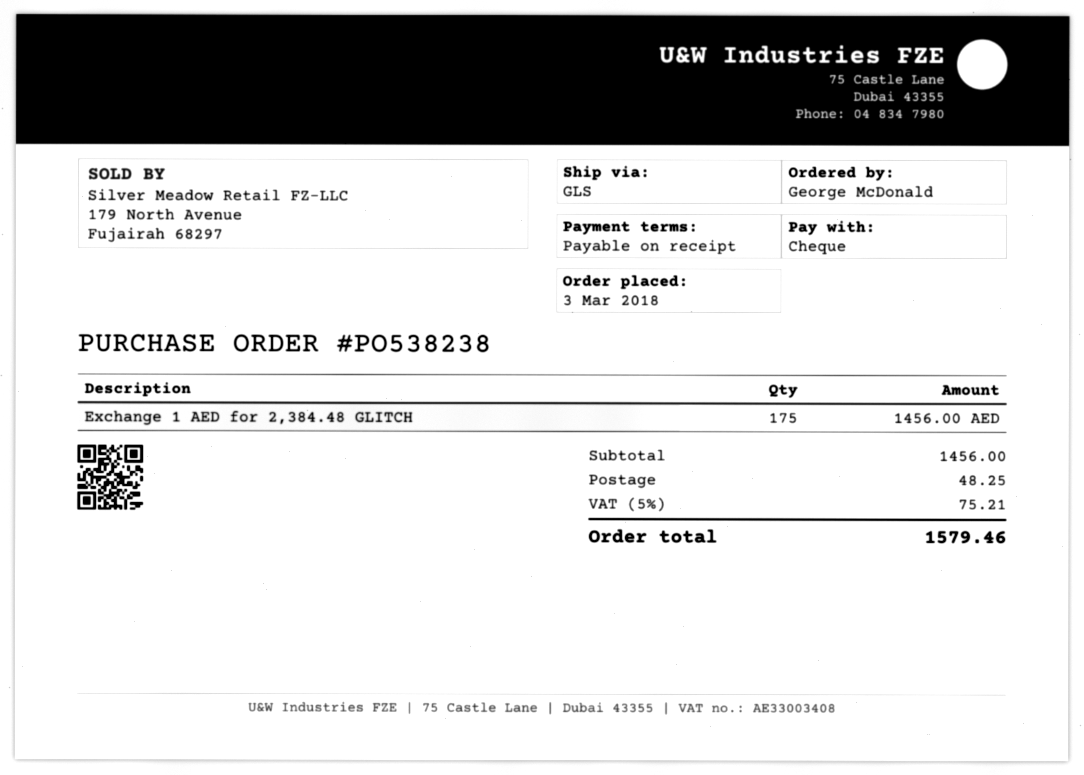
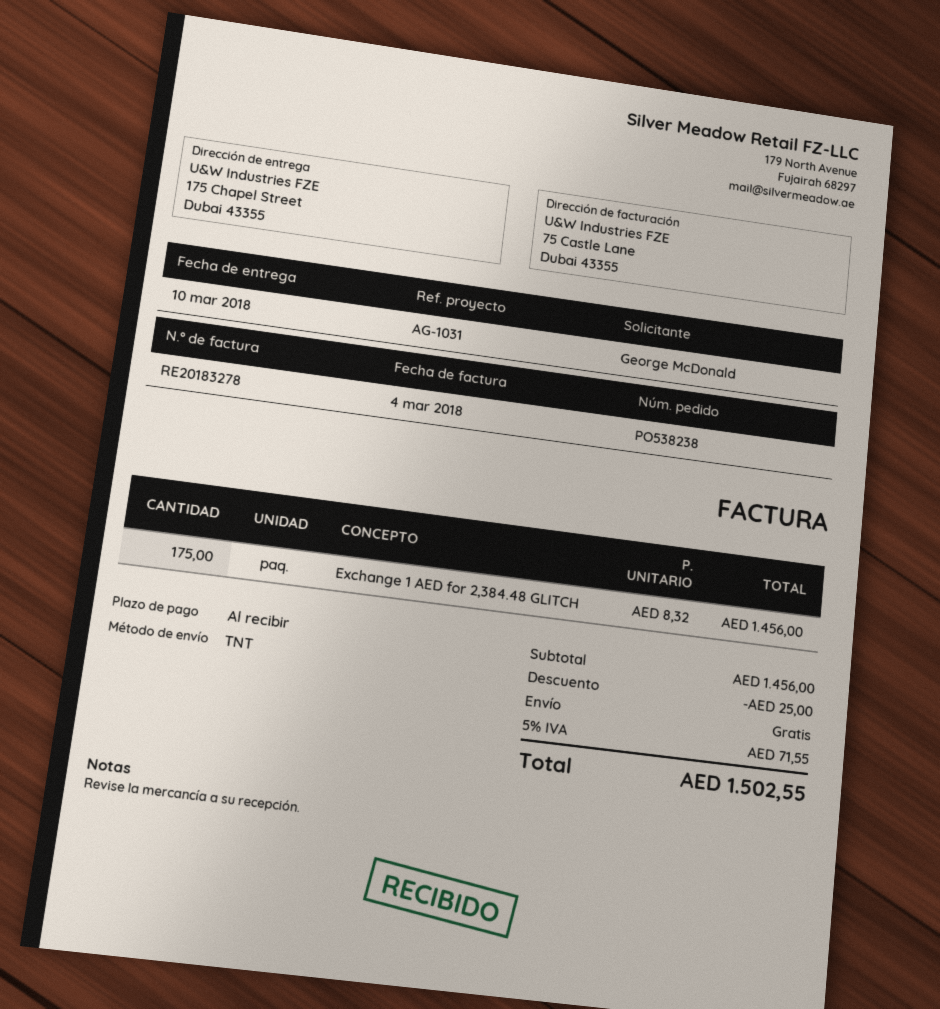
shipping method: GLS -> TNT
discount: none -> 25.00
shipping: 48.25 -> 0.00
tax: 5% = 75.21 -> 5% = 71.55
total: 1579.46 -> 1502.55

